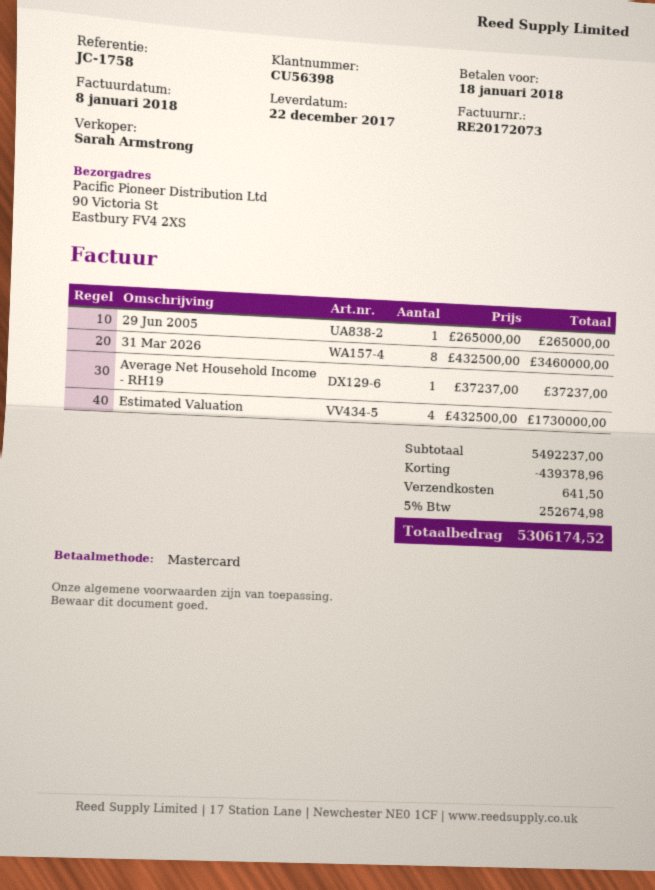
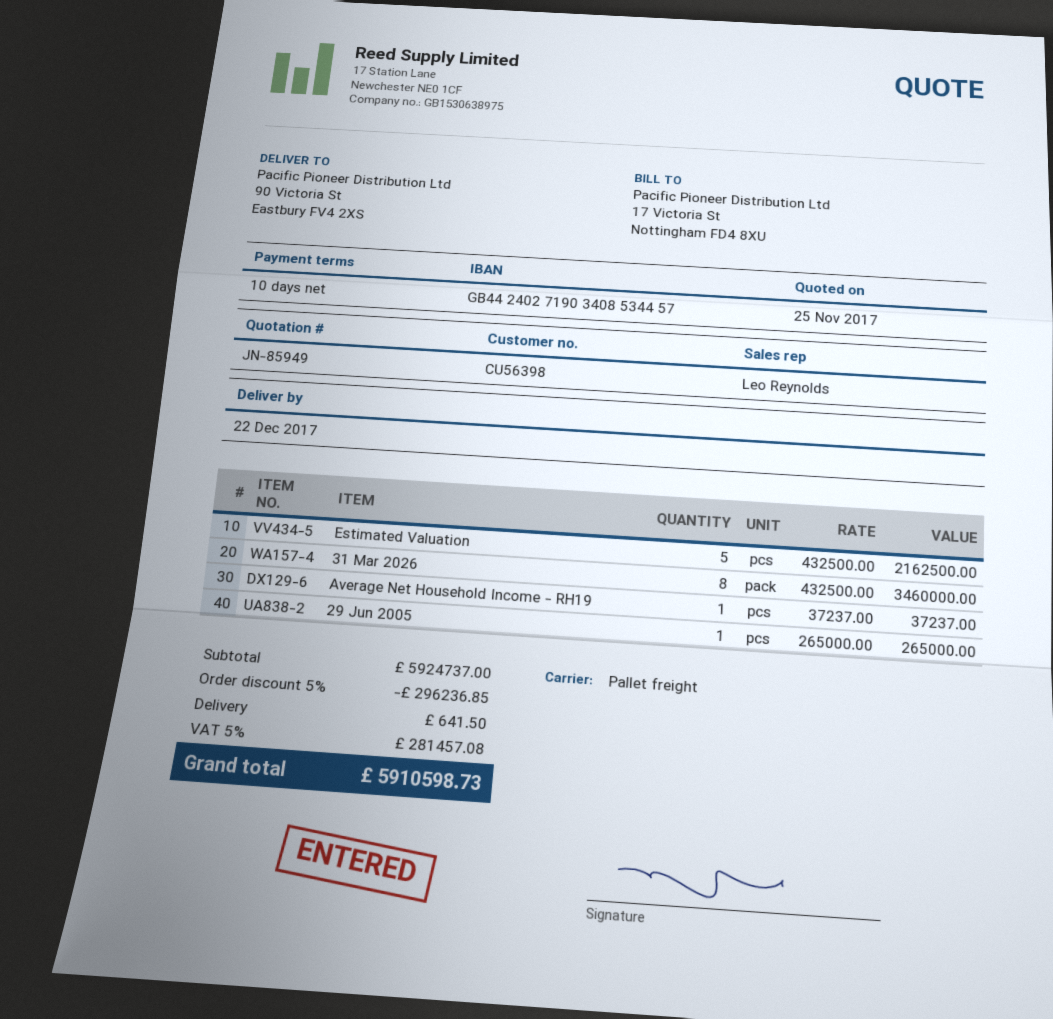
sales rep: Sarah Armstrong -> Leo Reynolds
Estimated Valuation: 4 x 432500.00 = 1730000.00 -> 5 x 432500.00 = 2162500.00
subtotal: 5492237.00 -> 5924737.00
discount: 439378.96 -> 296236.85
tax: 5% = 252674.98 -> 5% = 281457.08
total: 5306174.52 -> 5910598.73

